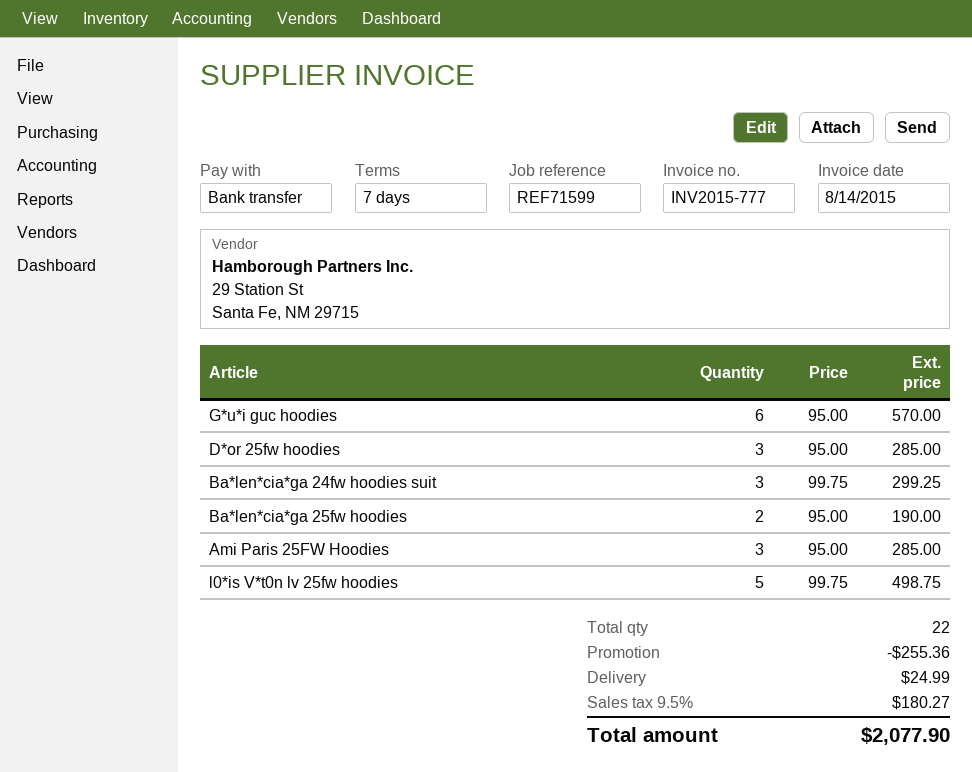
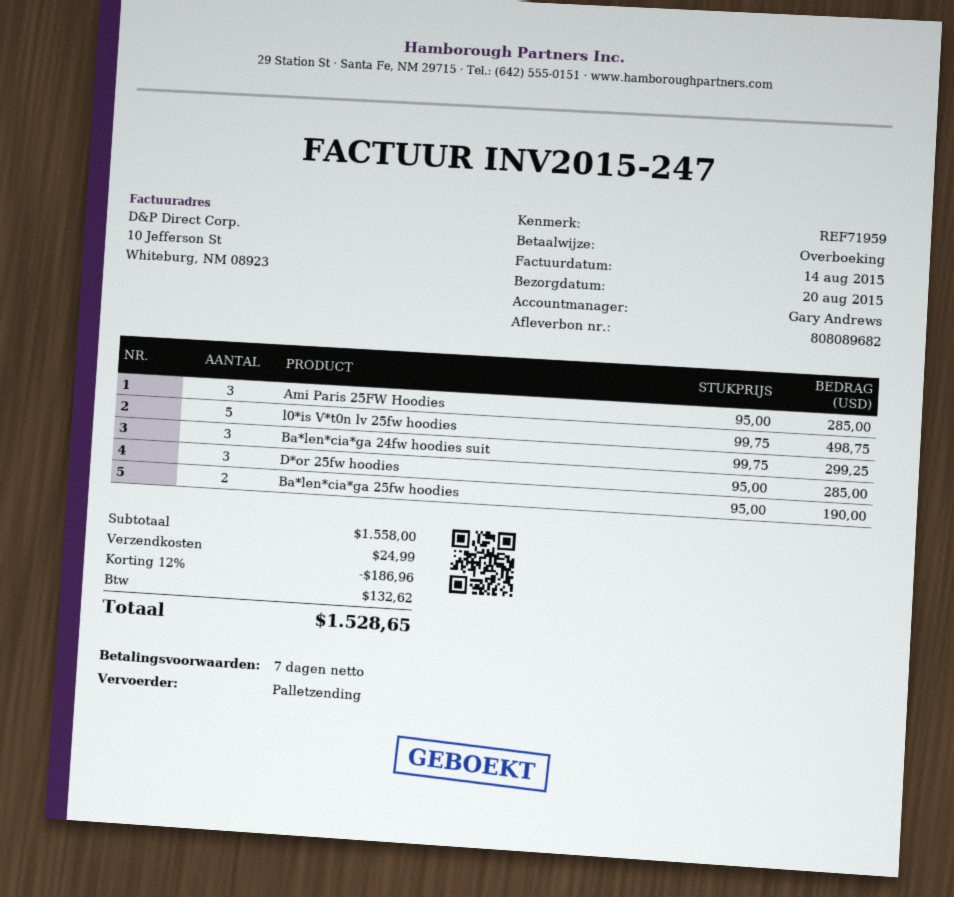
invoice number: INV2015-777 -> INV2015-247
reference: REF71599 -> REF71959
G*u*i guc hoodies: 6 x 95.00 = 570.00 -> none
discount: 255.36 -> 186.96
tax: 180.27 -> 132.62
total: 2077.90 -> 1528.65

